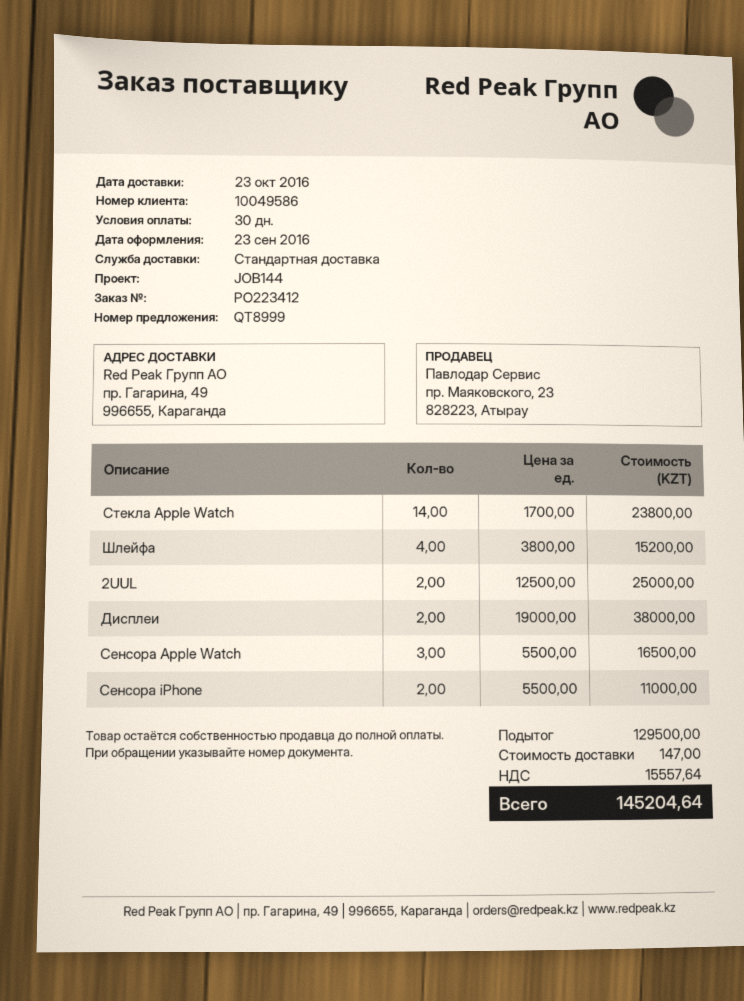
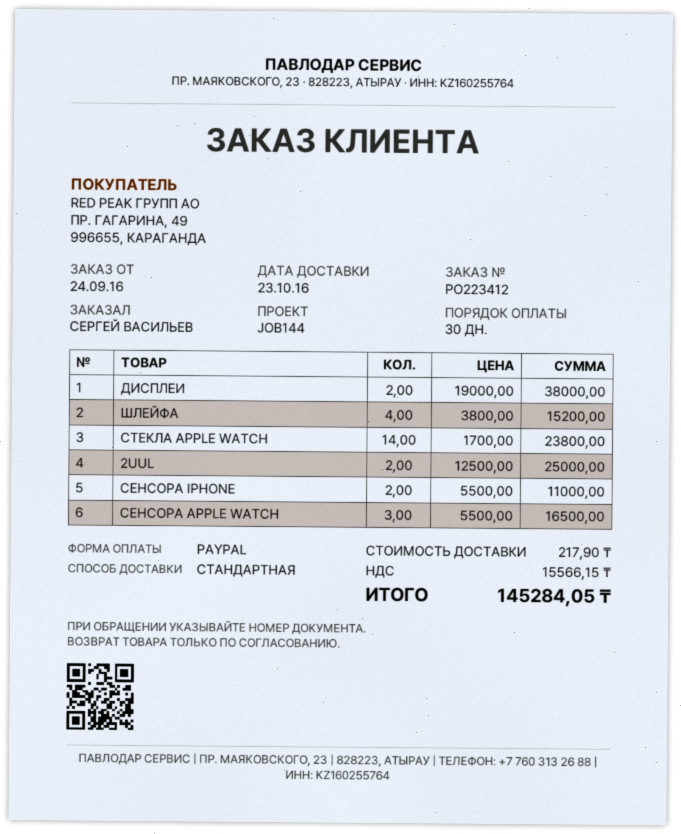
order date: 2016-09-23 -> 2016-09-24
shipping: 147.00 -> 217.90
tax: 15557.64 -> 15566.15
total: 145204.64 -> 145284.05

